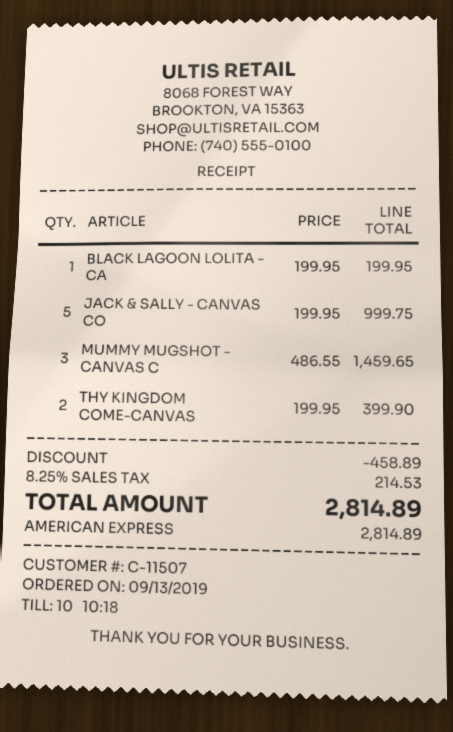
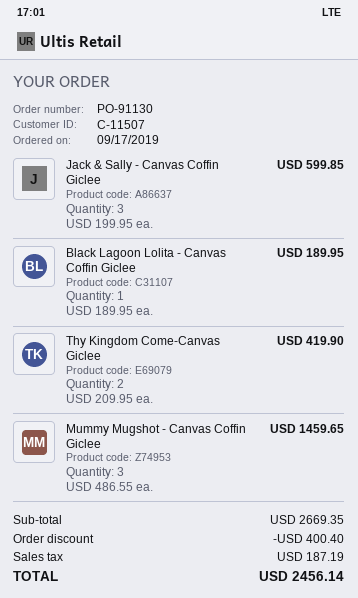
order date: 2019-09-13 -> 2019-09-17
BLACK LAGOON LOLITA - CA: 1 x 199.95 = 199.95 -> 1 x 189.95 = 189.95
JACK & SALLY - CANVAS CO: 5 x 199.95 = 999.75 -> 3 x 199.95 = 599.85
THY KINGDOM COME-CANVAS: 2 x 199.95 = 399.90 -> 2 x 209.95 = 419.90
discount: 458.89 -> 400.40
tax: 214.53 -> 187.19
total: 2814.89 -> 2456.14

